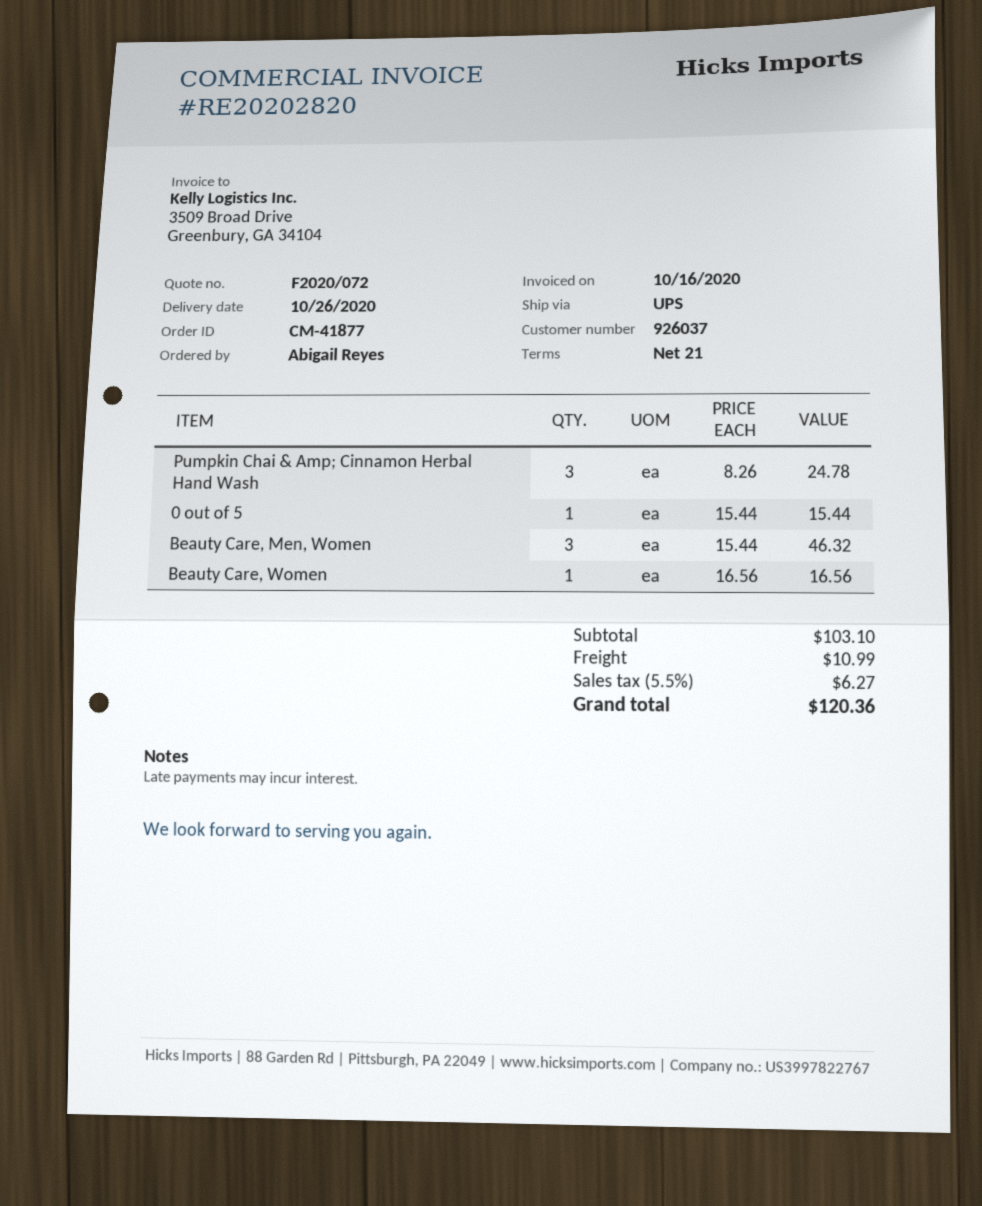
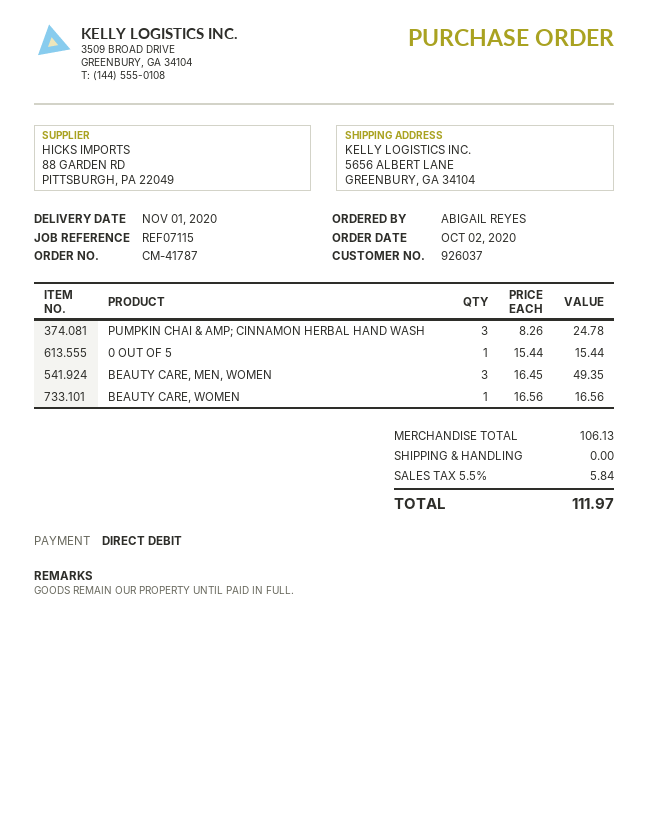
order number: CM-41877 -> CM-41787
delivery date: 2020-10-26 -> 2020-11-01
Beauty Care, Men, Women: 3 x 15.44 = 46.32 -> 3 x 16.45 = 49.35
subtotal: 103.10 -> 106.13
shipping: 10.99 -> 0.00
tax: 5.5% = 6.27 -> 5.5% = 5.84
total: 120.36 -> 111.97

